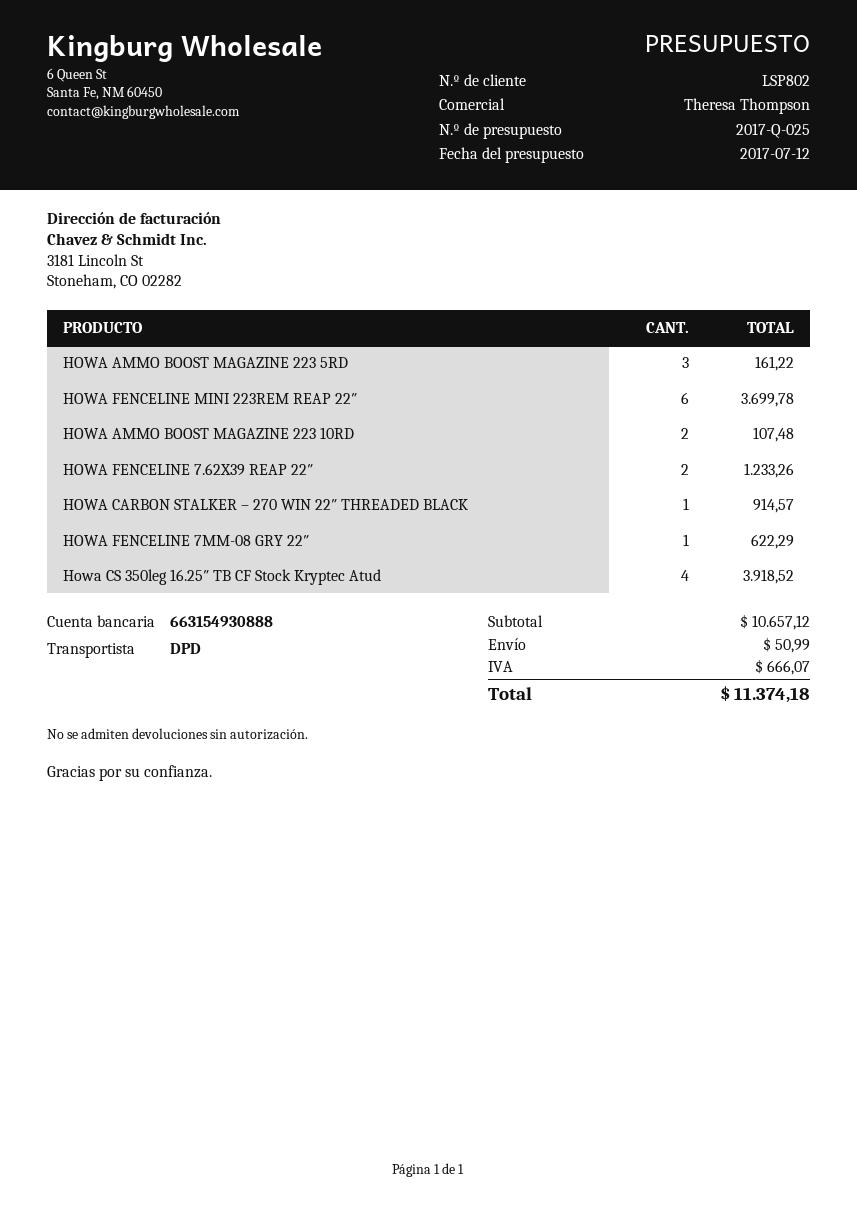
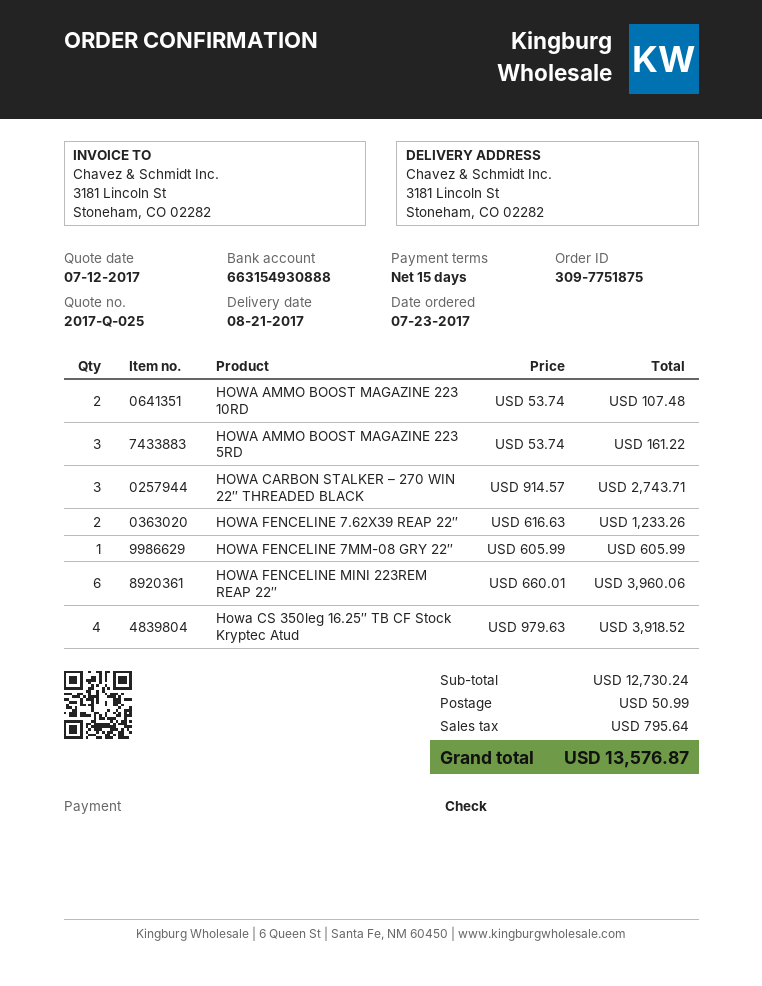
HOWA FENCELINE MINI 223REM REAP 22″: 6 for 3699.78 -> 6 for 3960.06
HOWA CARBON STALKER – 270 WIN 22″ THREADED BLACK: 1 for 914.57 -> 3 for 2743.71
HOWA FENCELINE 7MM-08 GRY 22″: 1 for 622.29 -> 1 for 605.99
subtotal: 10657.12 -> 12730.24
tax: 666.07 -> 795.64
total: 11374.18 -> 13576.87

